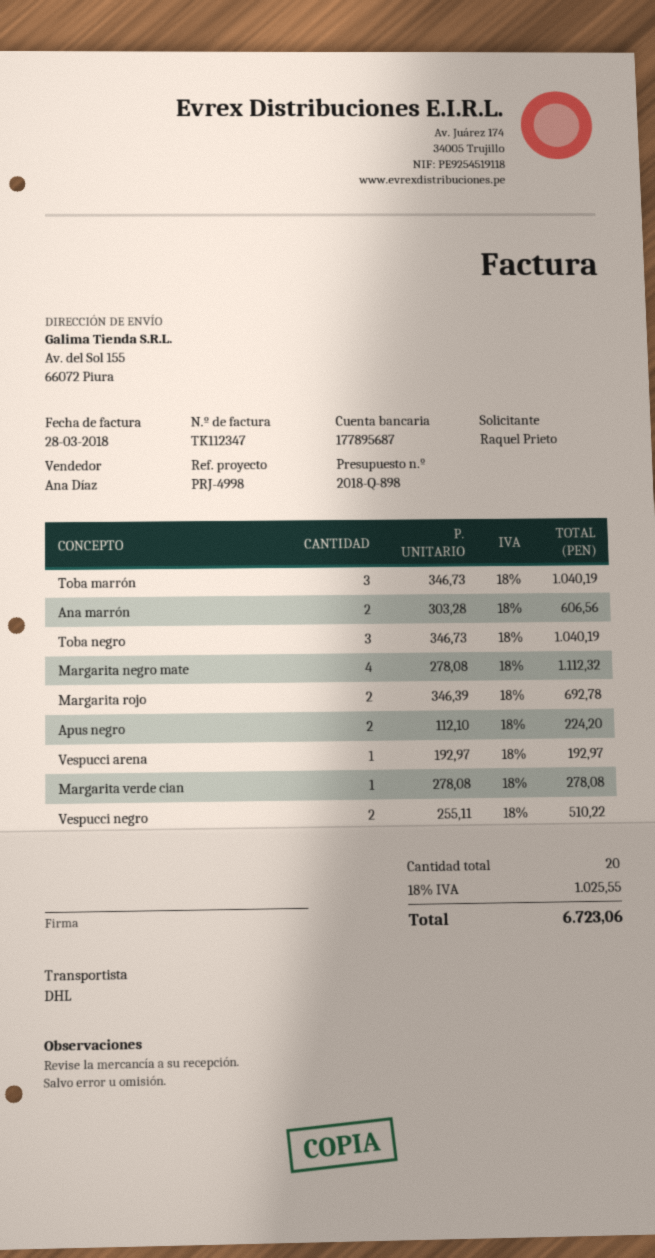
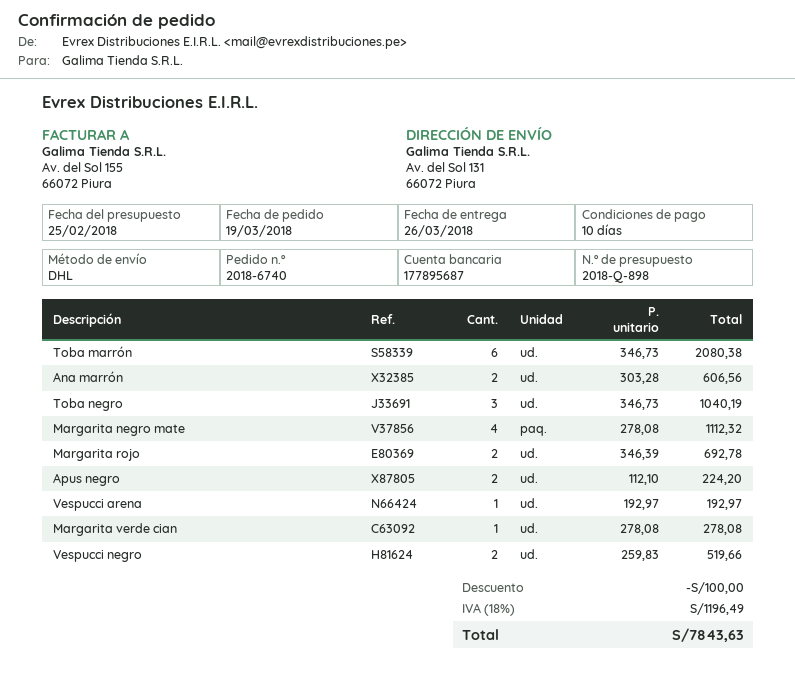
ship to: Av. del Sol 155, 66072 Piura -> Av. del Sol 131, 66072 Piura
Toba marrón: 3 x 346.73 = 1040.19 -> 6 x 346.73 = 2080.38
Vespucci negro: 2 x 255.11 = 510.22 -> 2 x 259.83 = 519.66
discount: none -> 100.00
tax: 18% = 1025.55 -> 18% = 1196.49
total: 6723.06 -> 7843.63

